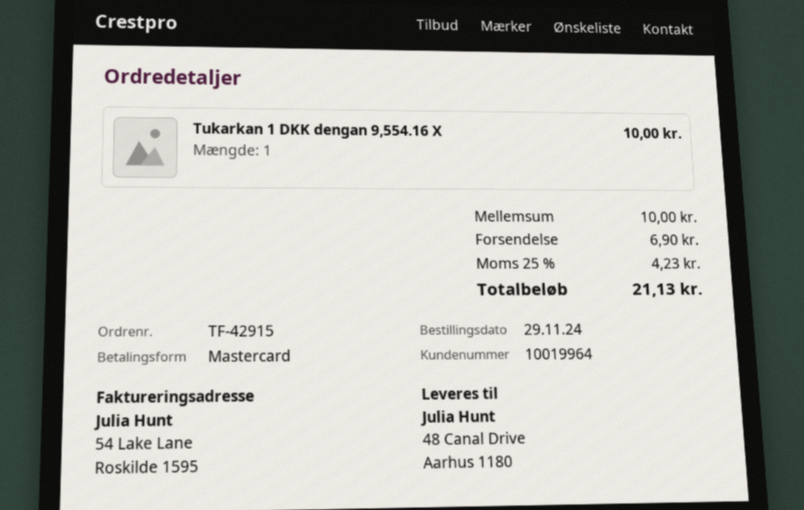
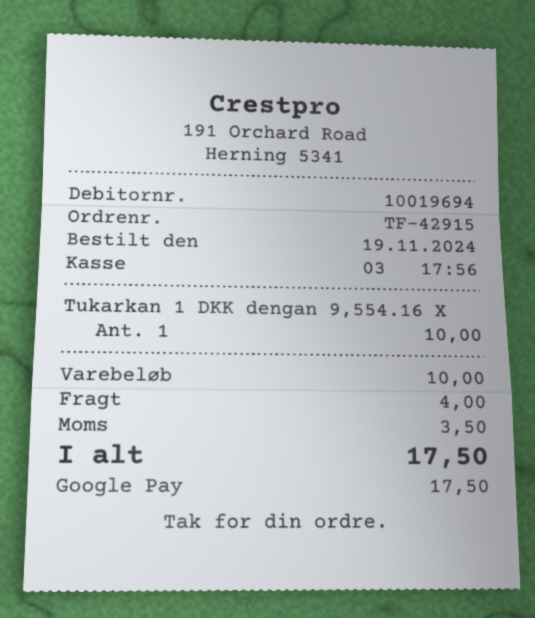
order date: 2024-11-29 -> 2024-11-19
customer number: 10019964 -> 10019694
payment method: Mastercard -> Google Pay
shipping: 6.90 -> 4.00
tax: 4.23 -> 3.50
total: 21.13 -> 17.50

